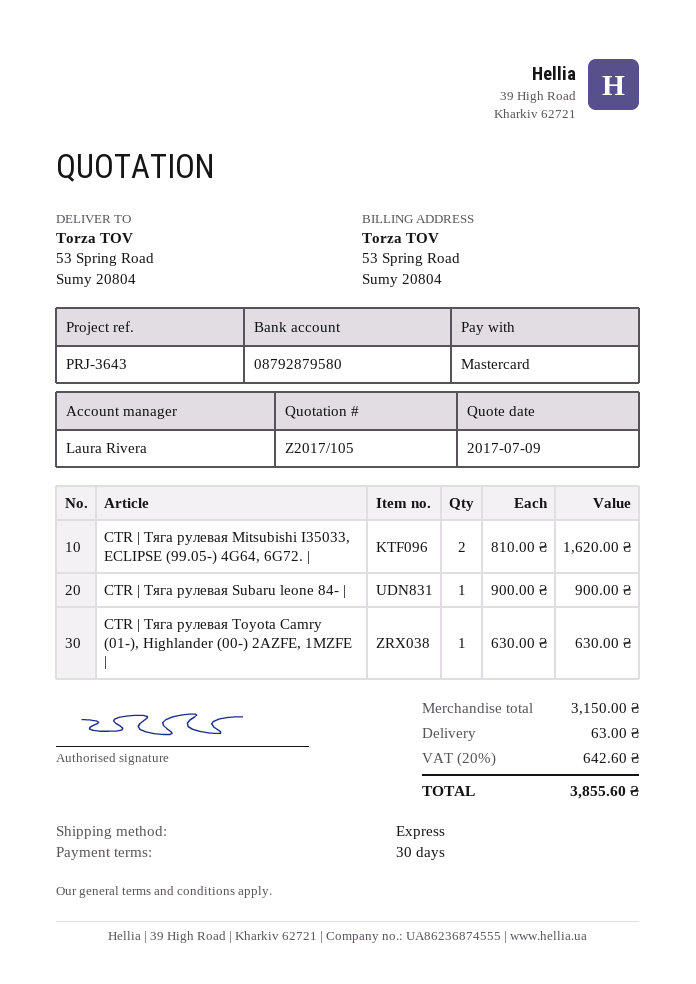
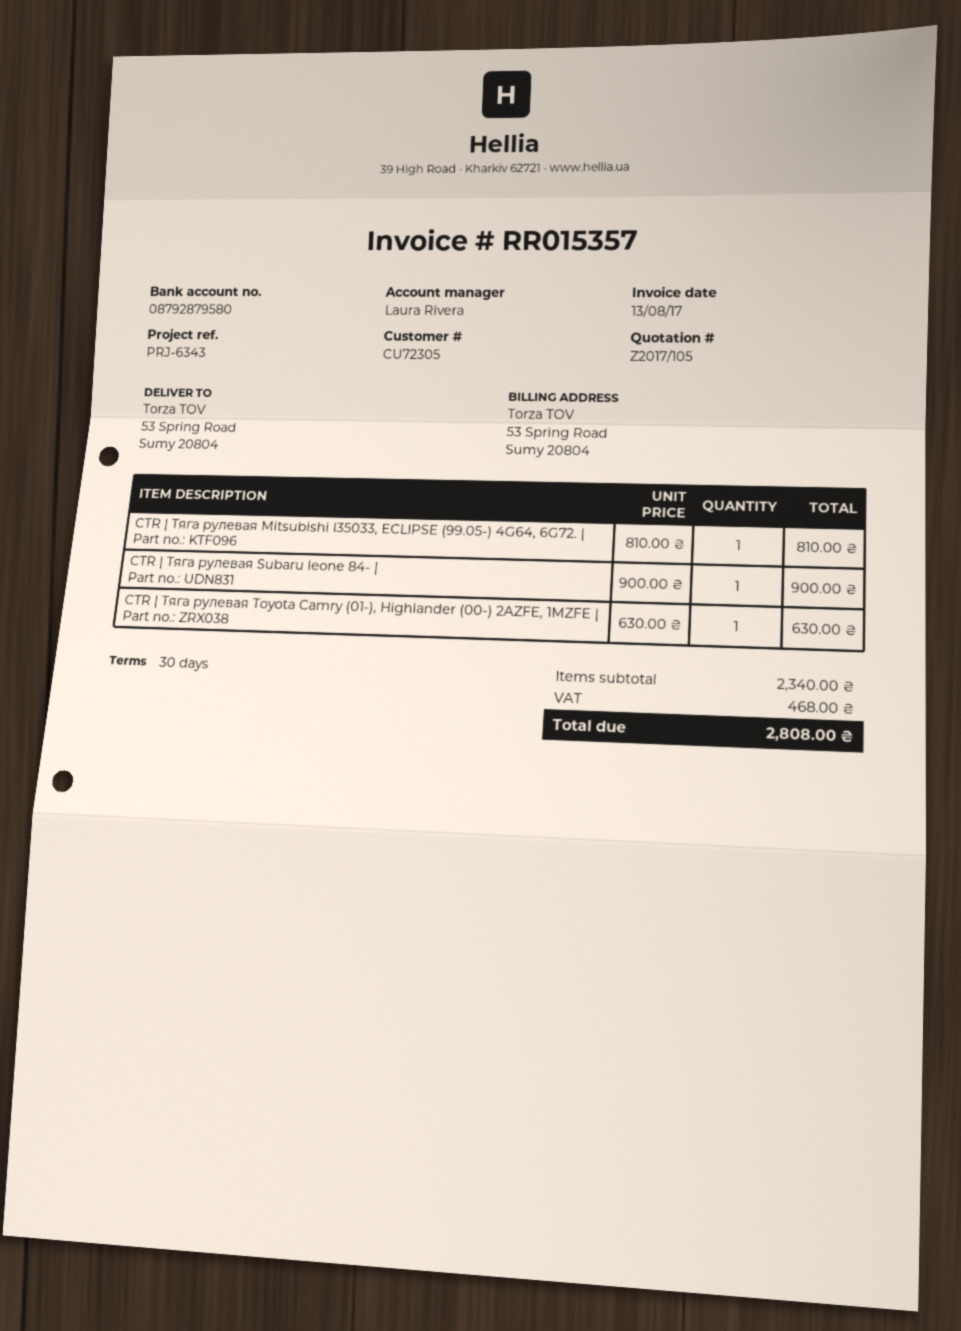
reference: PRJ-3643 -> PRJ-6343
CTR | Тяга рулевая Mitsubishi I35033, ECLIPSE (99.05-) 4G64, 6G72. |: 2 x 810.00 = 1620.00 -> 1 x 810.00 = 810.00
subtotal: 3150.00 -> 2340.00
shipping: 63.00 -> none
tax: 642.60 -> 468.00
total: 3855.60 -> 2808.00

